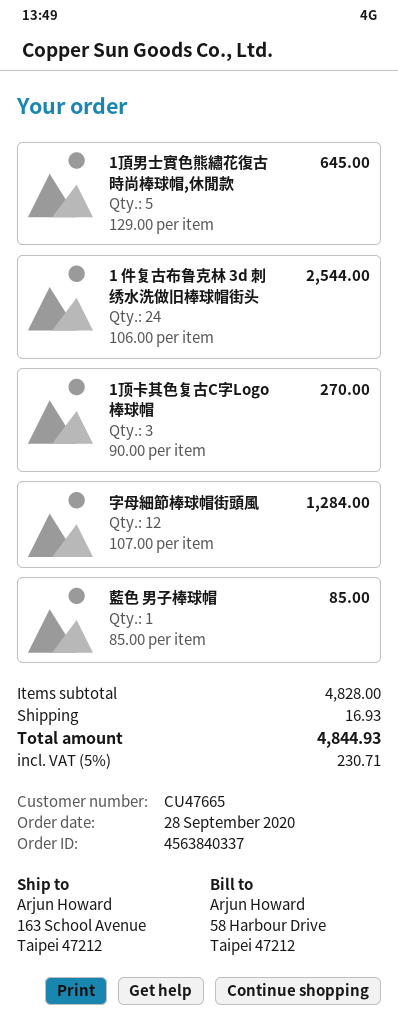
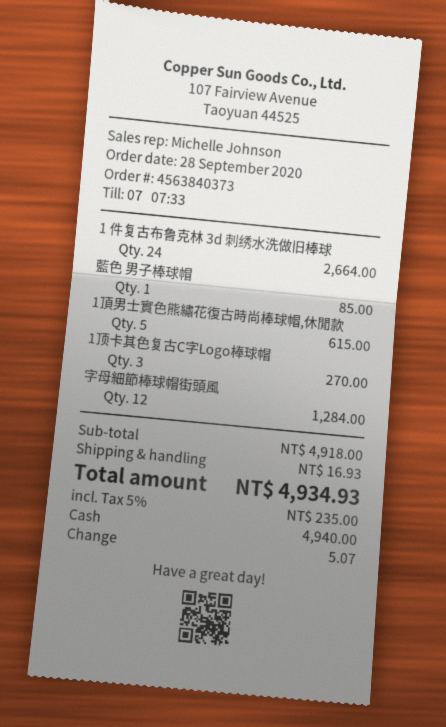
order number: 4563840337 -> 4563840373
1頂男士實色熊繡花復古時尚棒球帽,休閒款: 5 for 645.00 -> 5 for 615.00
1 件复古布鲁克林 3d 刺绣水洗做旧棒球帽街头: 24 for 2544.00 -> 24 for 2664.00
subtotal: 4828.00 -> 4918.00
tax: 5% = 230.71 -> 5% = 235.00
total: 4844.93 -> 4934.93

